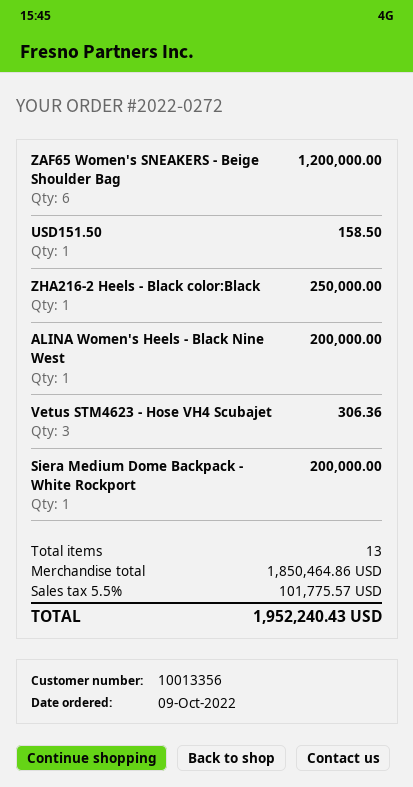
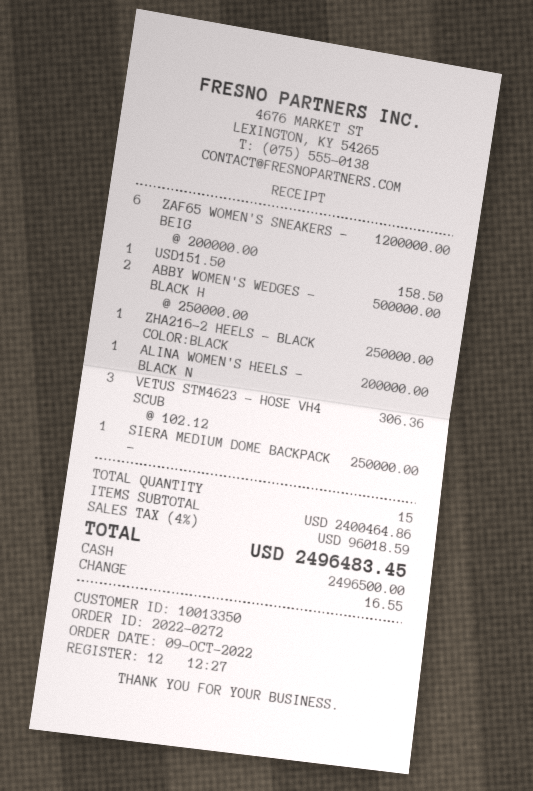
customer number: 10013356 -> 10013350
Siera Medium Dome Backpack - White Rockport: 1 for 200000.00 -> 1 for 250000.00
ABBY WOMEN'S WEDGES - BLACK H: none -> 2 for 500000.00
total quantity: 13 -> 15
subtotal: 1850464.86 -> 2400464.86
tax: 5.5% = 101775.57 -> 4% = 96018.59
total: 1952240.43 -> 2496483.45

